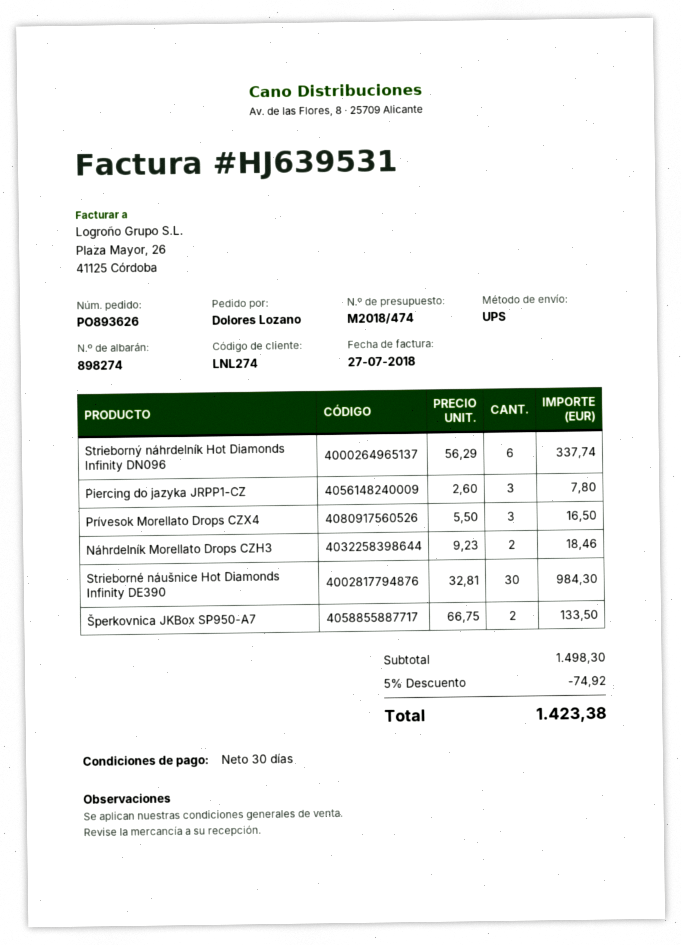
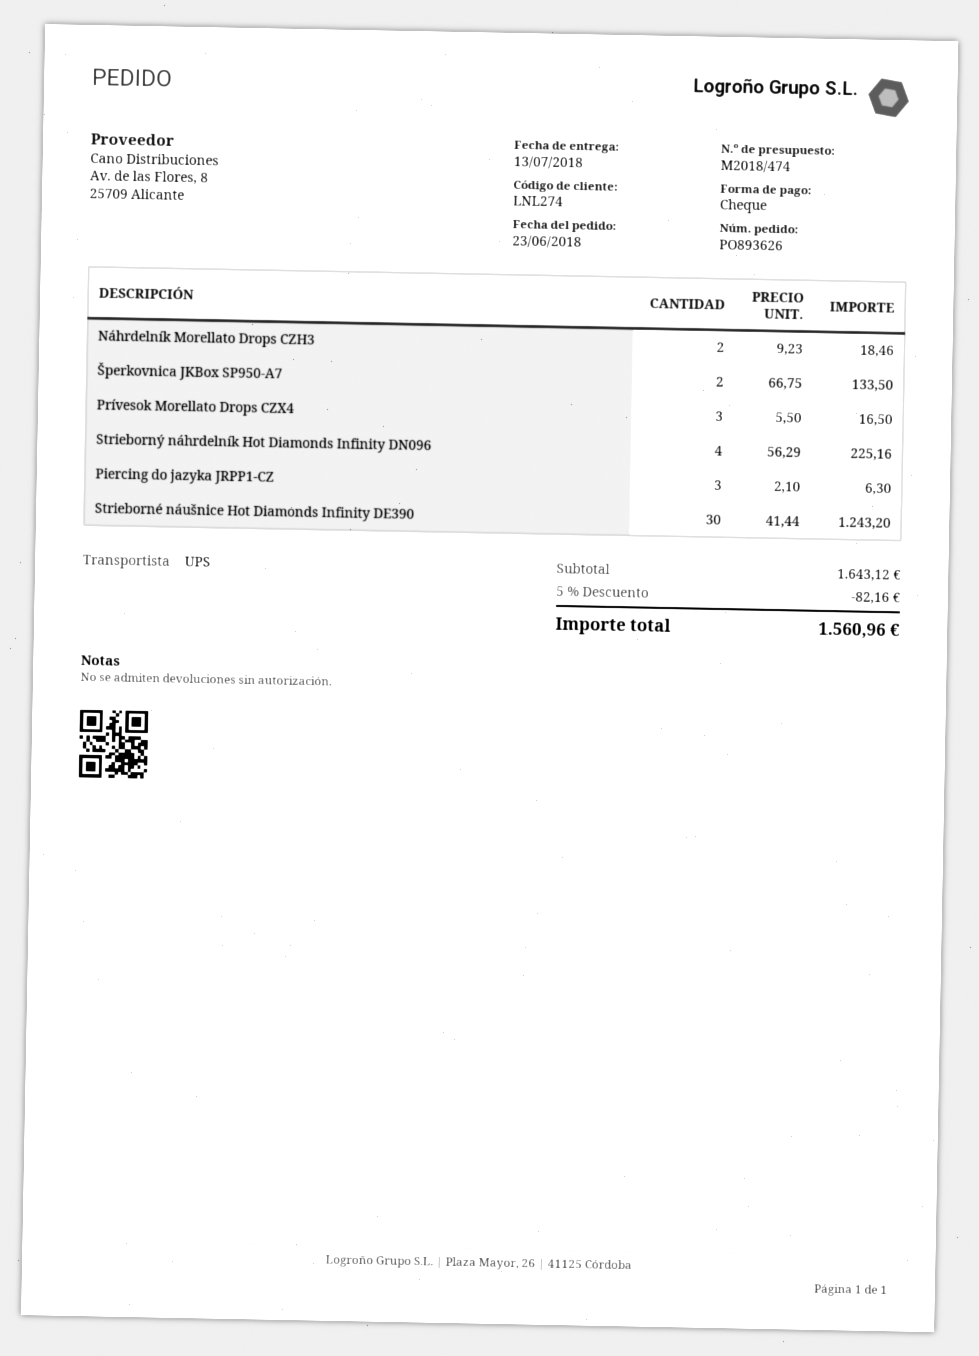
Strieborný náhrdelník Hot Diamonds Infinity DN096: 6 x 56.29 = 337.74 -> 4 x 56.29 = 225.16
Piercing do jazyka JRPP1-CZ: 3 x 2.60 = 7.80 -> 3 x 2.10 = 6.30
Strieborné náušnice Hot Diamonds Infinity DE390: 30 x 32.81 = 984.30 -> 30 x 41.44 = 1243.20
subtotal: 1498.30 -> 1643.12
discount: 5% = 74.92 -> 5% = 82.16
total: 1423.38 -> 1560.96

